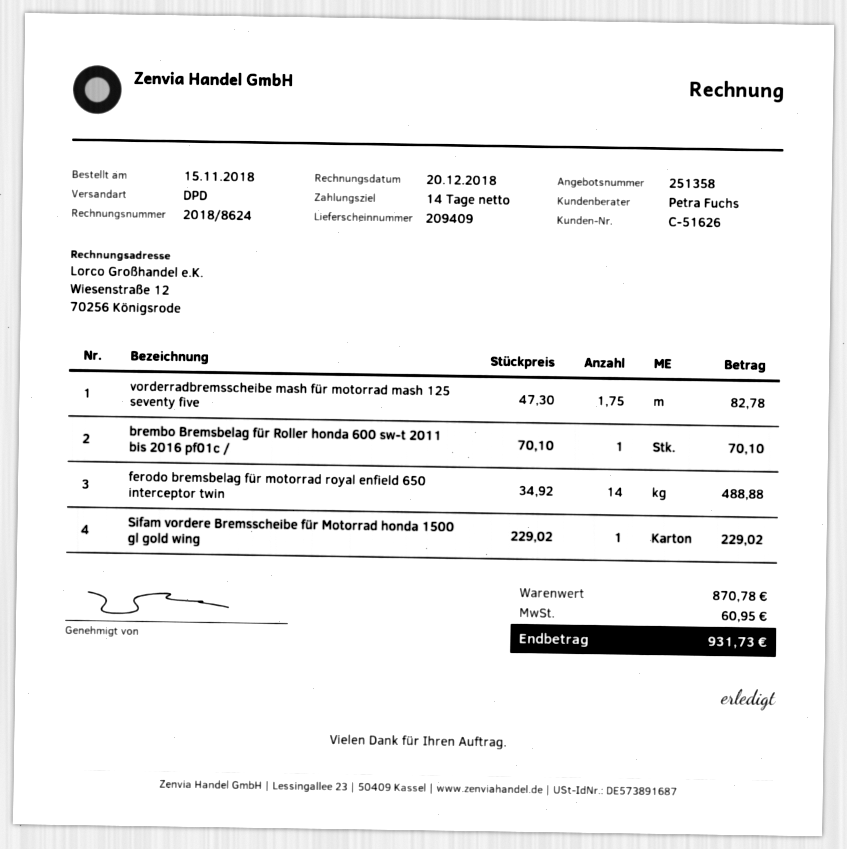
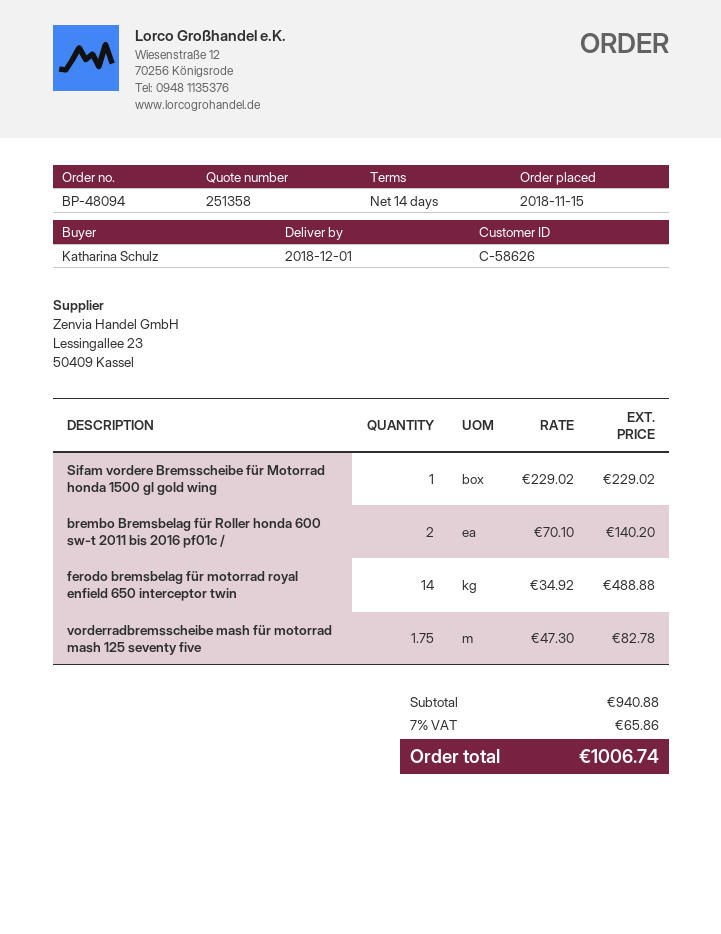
customer number: C-51626 -> C-58626
brembo Bremsbelag für Roller honda 600 sw-t 2011 bis 2016 pf01c /: 1 x 70.10 = 70.10 -> 2 x 70.10 = 140.20
subtotal: 870.78 -> 940.88
tax: 60.95 -> 65.86
total: 931.73 -> 1006.74

